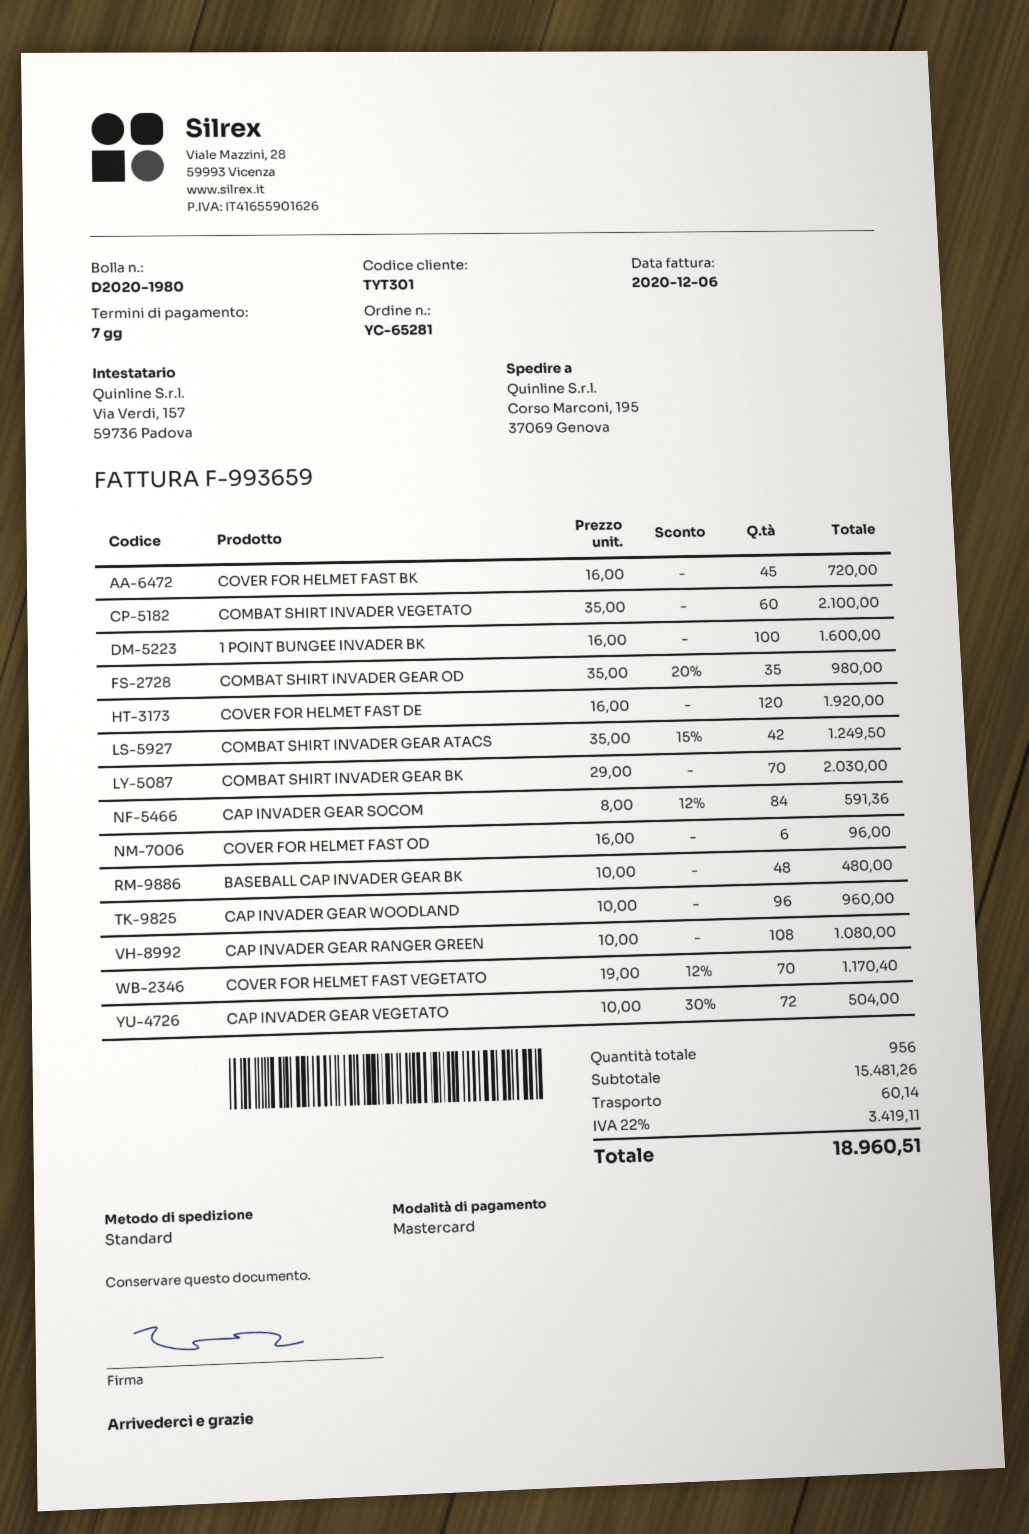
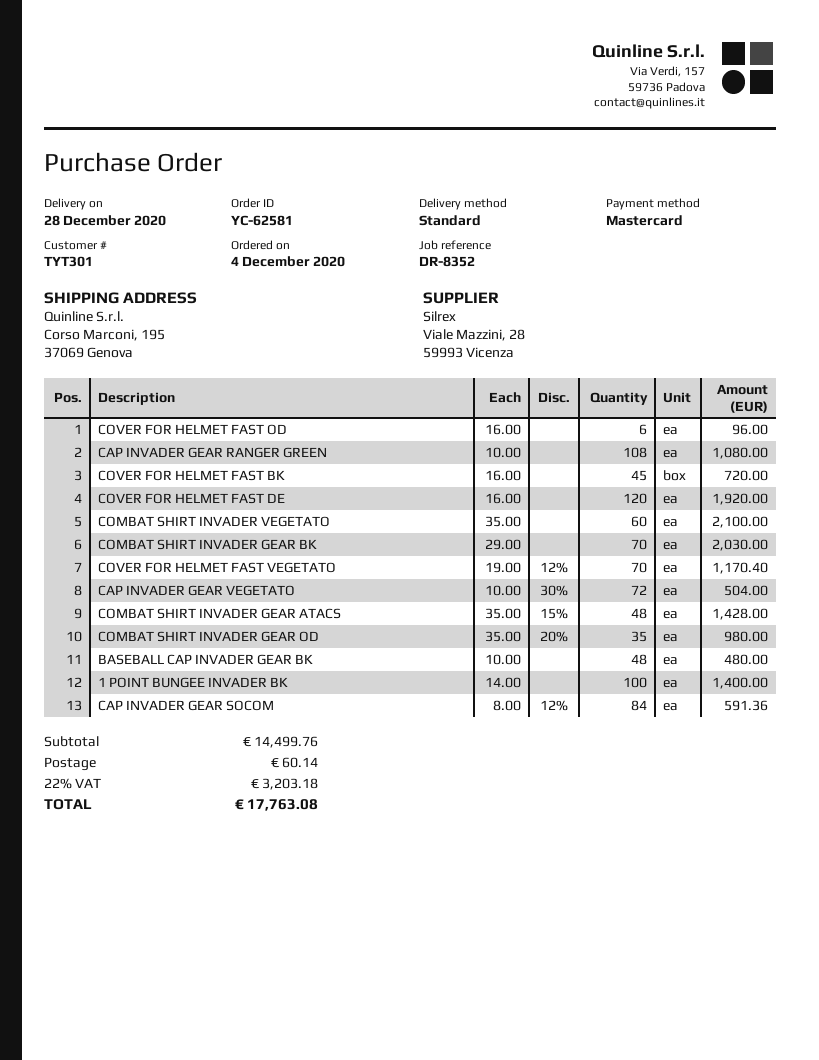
order number: YC-65281 -> YC-62581
1 POINT BUNGEE INVADER BK: 100 x 16.00 = 1600.00 -> 100 x 14.00 = 1400.00
COMBAT SHIRT INVADER GEAR ATACS: 42 x 35.00 - 15% = 1249.50 -> 48 x 35.00 - 15% = 1428.00
CAP INVADER GEAR WOODLAND: 96 x 10.00 = 960.00 -> none
subtotal: 15481.26 -> 14499.76
tax: 22% = 3419.11 -> 22% = 3203.18
total: 18960.51 -> 17763.08

